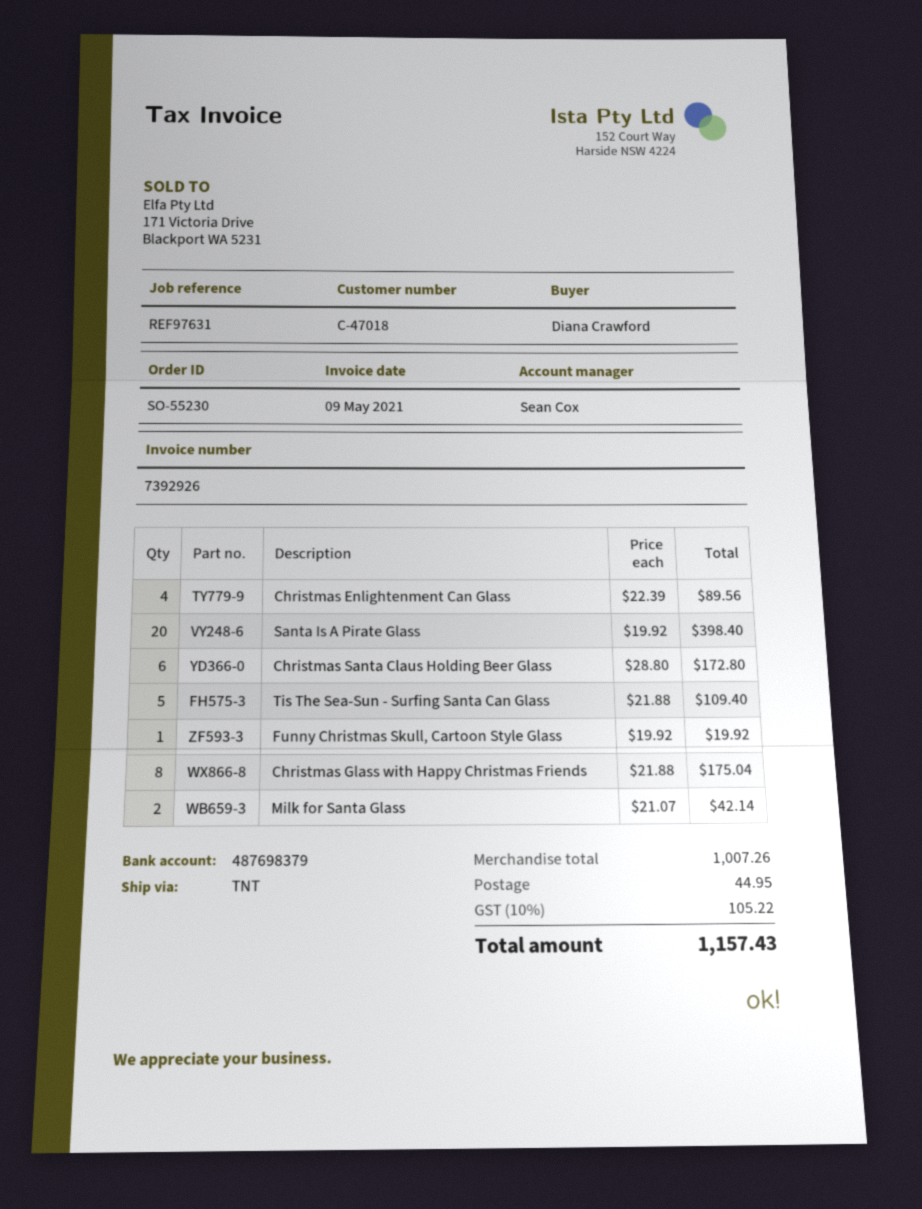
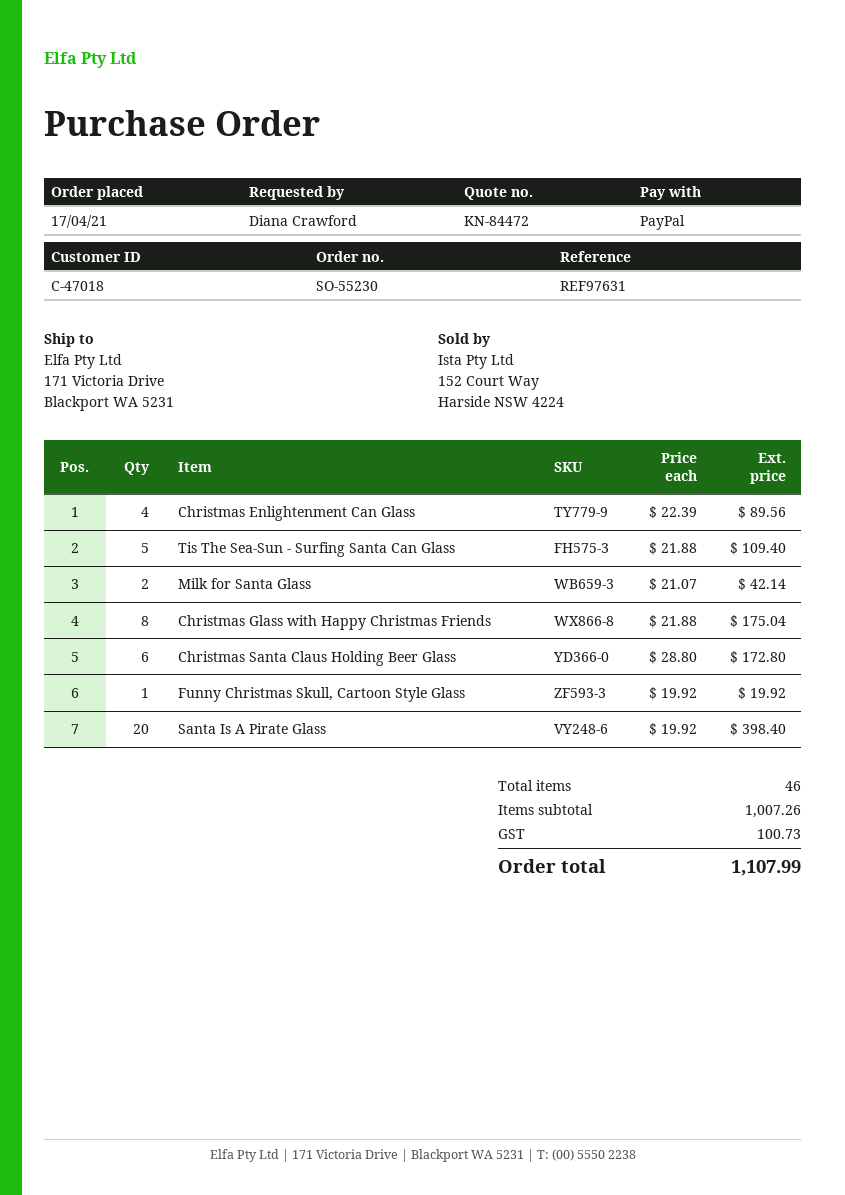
shipping: 44.95 -> none
tax: 105.22 -> 100.73
total: 1157.43 -> 1107.99

